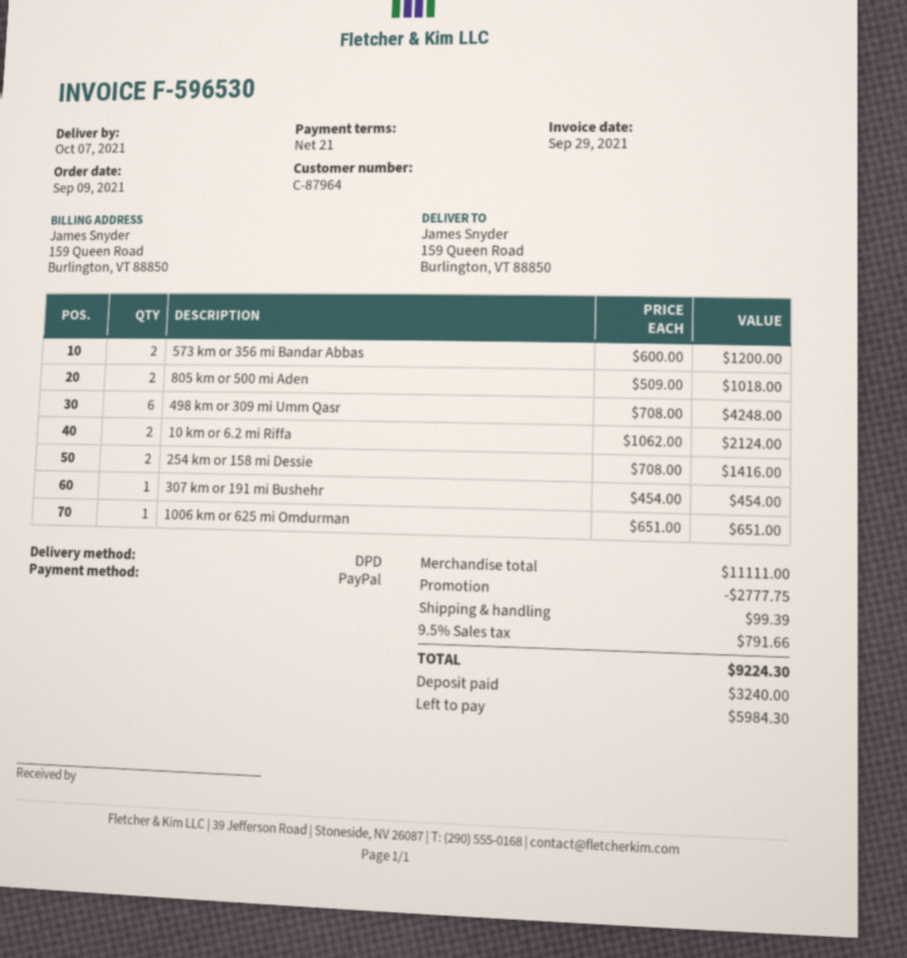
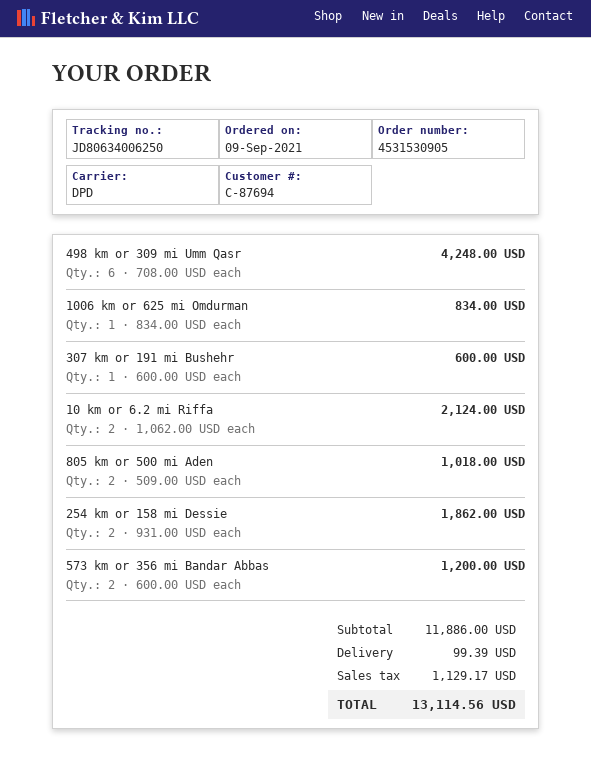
customer number: C-87964 -> C-87694
254 km or 158 mi Dessie: 2 x 708.00 = 1416.00 -> 2 x 931.00 = 1862.00
307 km or 191 mi Bushehr: 1 x 454.00 = 454.00 -> 1 x 600.00 = 600.00
1006 km or 625 mi Omdurman: 1 x 651.00 = 651.00 -> 1 x 834.00 = 834.00
subtotal: 11111.00 -> 11886.00
discount: 2777.75 -> none
tax: 791.66 -> 1129.17
total: 9224.30 -> 13114.56

